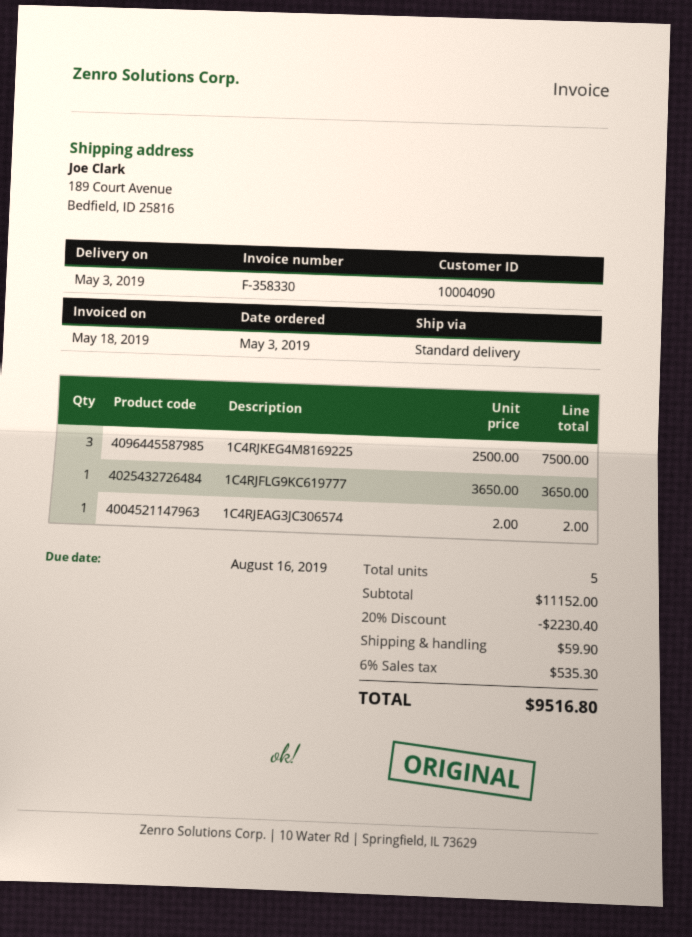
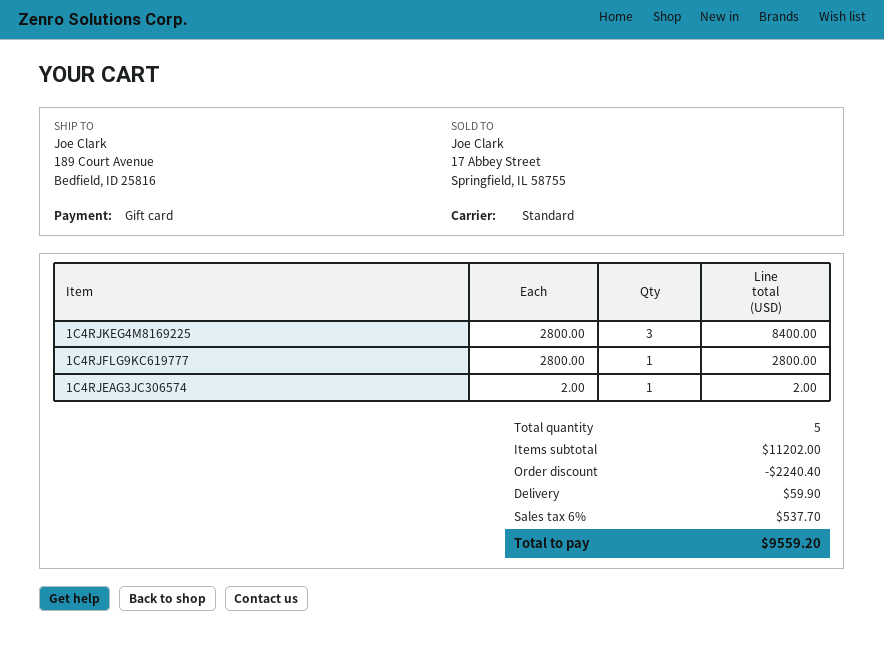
1C4RJKEG4M8169225: 3 x 2500.00 = 7500.00 -> 3 x 2800.00 = 8400.00
1C4RJFLG9KC619777: 1 x 3650.00 = 3650.00 -> 1 x 2800.00 = 2800.00
subtotal: 11152.00 -> 11202.00
discount: 2230.40 -> 2240.40
tax: 6% = 535.30 -> 6% = 537.70
total: 9516.80 -> 9559.20

